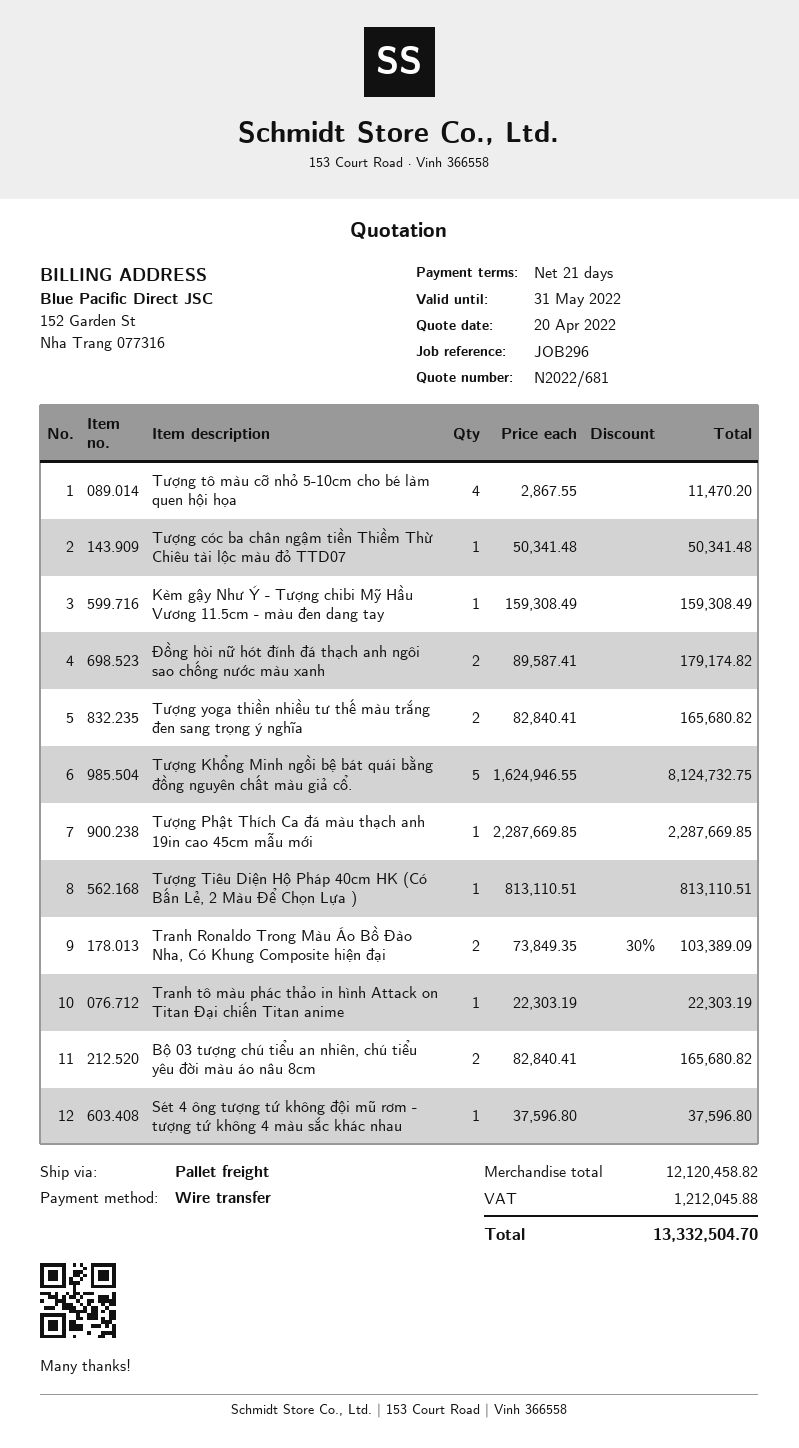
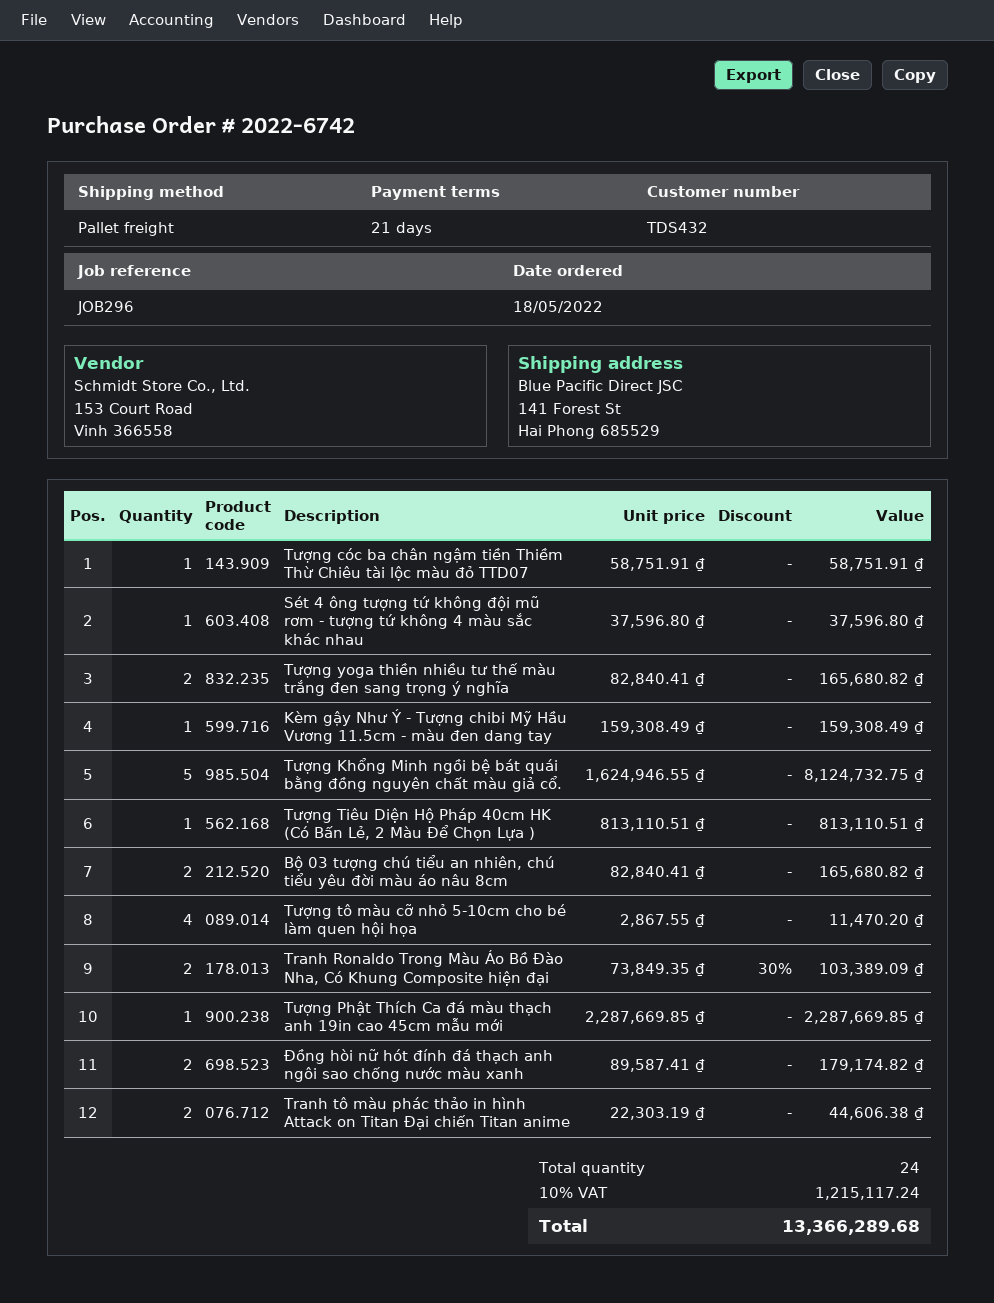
Tượng cóc ba chân ngậm tiền Thiềm Thừ Chiêu tài lộc màu đỏ TTD07: 1 x 50341.48 = 50341.48 -> 1 x 58751.91 = 58751.91
Tranh tô màu phác thảo in hình Attack on Titan Đại chiến Titan anime: 1 x 22303.19 = 22303.19 -> 2 x 22303.19 = 44606.38
tax: 1212045.88 -> 1215117.24
total: 13332504.70 -> 13366289.68

